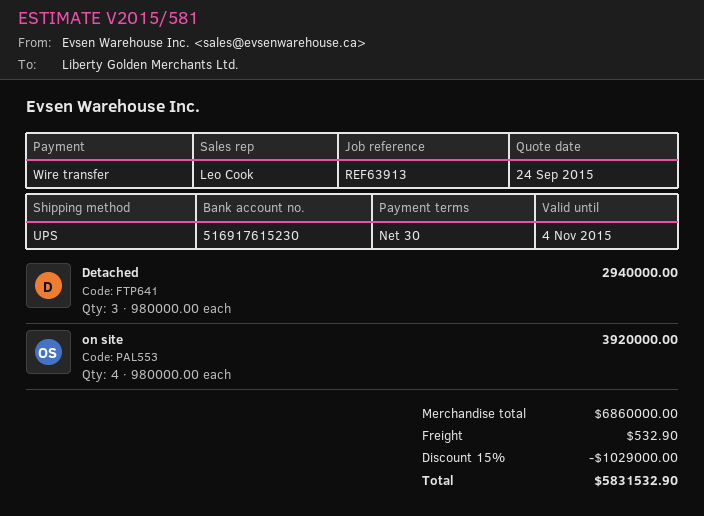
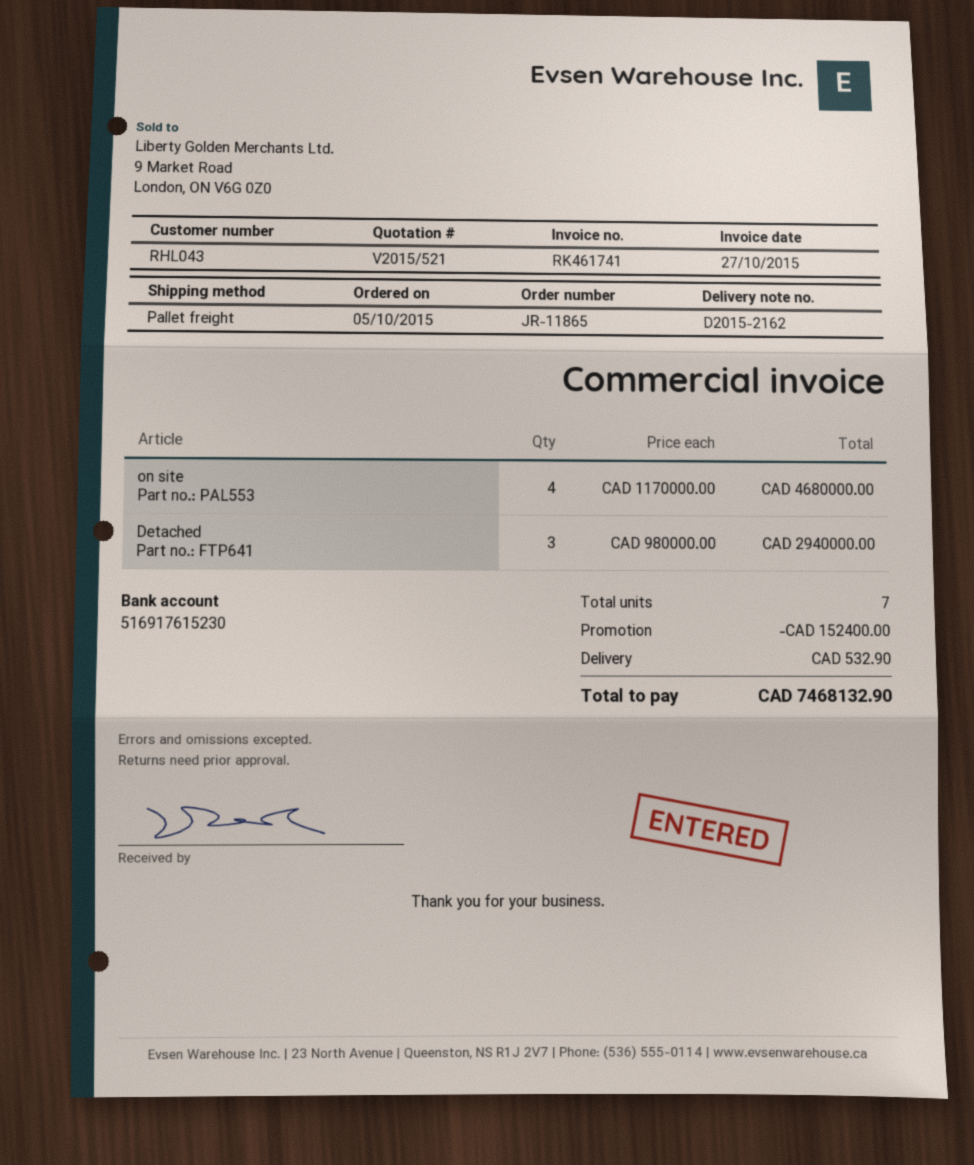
quote number: V2015/581 -> V2015/521
shipping method: UPS -> pallet freight
on site: 4 x 980000.00 = 3920000.00 -> 4 x 1170000.00 = 4680000.00
discount: 1029000.00 -> 152400.00
total: 5831532.90 -> 7468132.90

